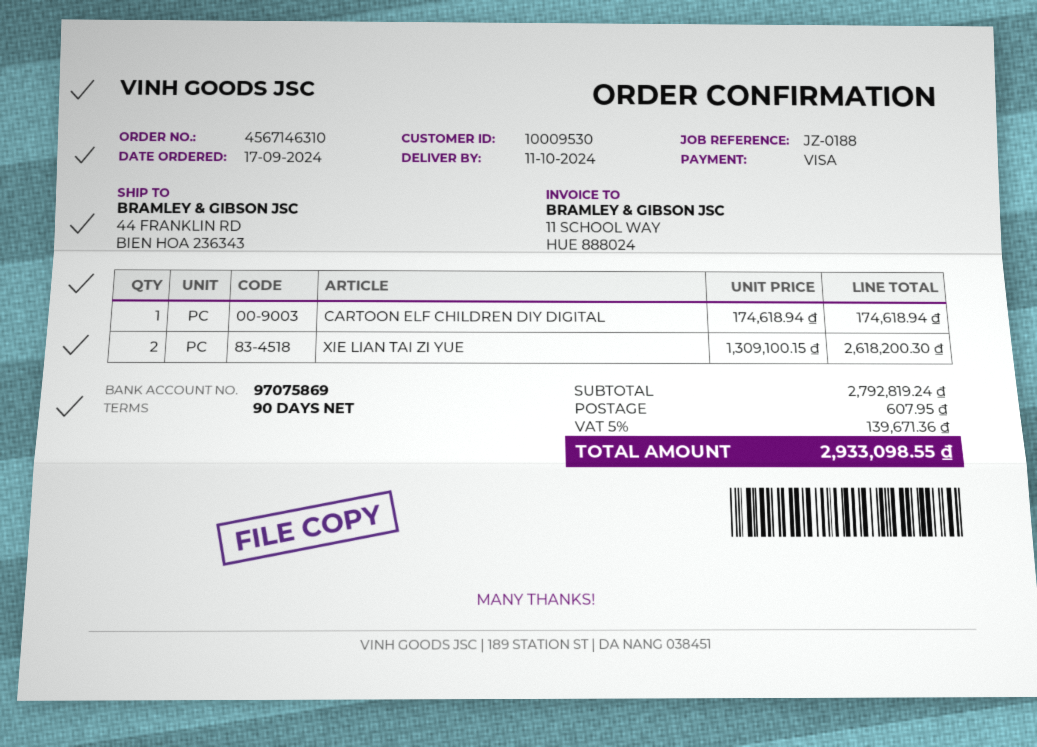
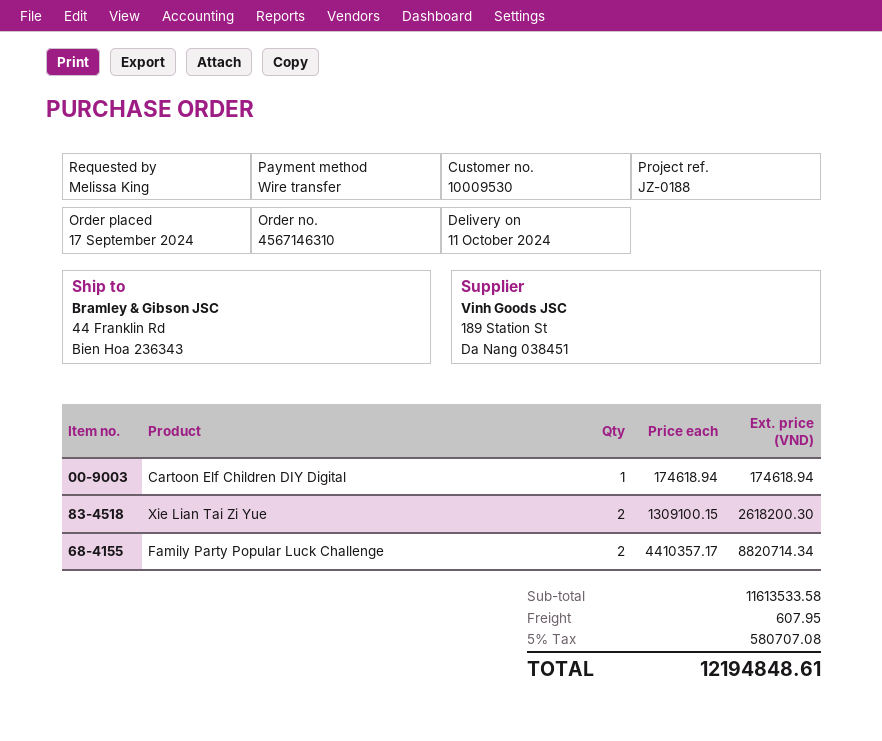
payment method: Visa -> bank transfer
Family Party Popular Luck Challenge: none -> 2 x 4410357.17 = 8820714.34
subtotal: 2792819.24 -> 11613533.58
tax: 5% = 139671.36 -> 5% = 580707.08
total: 2933098.55 -> 12194848.61

